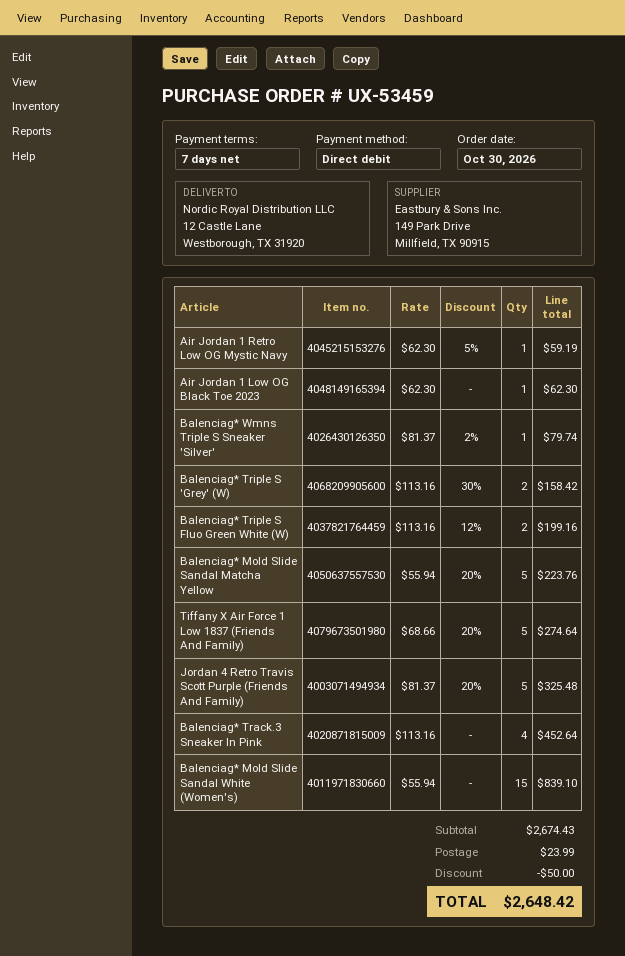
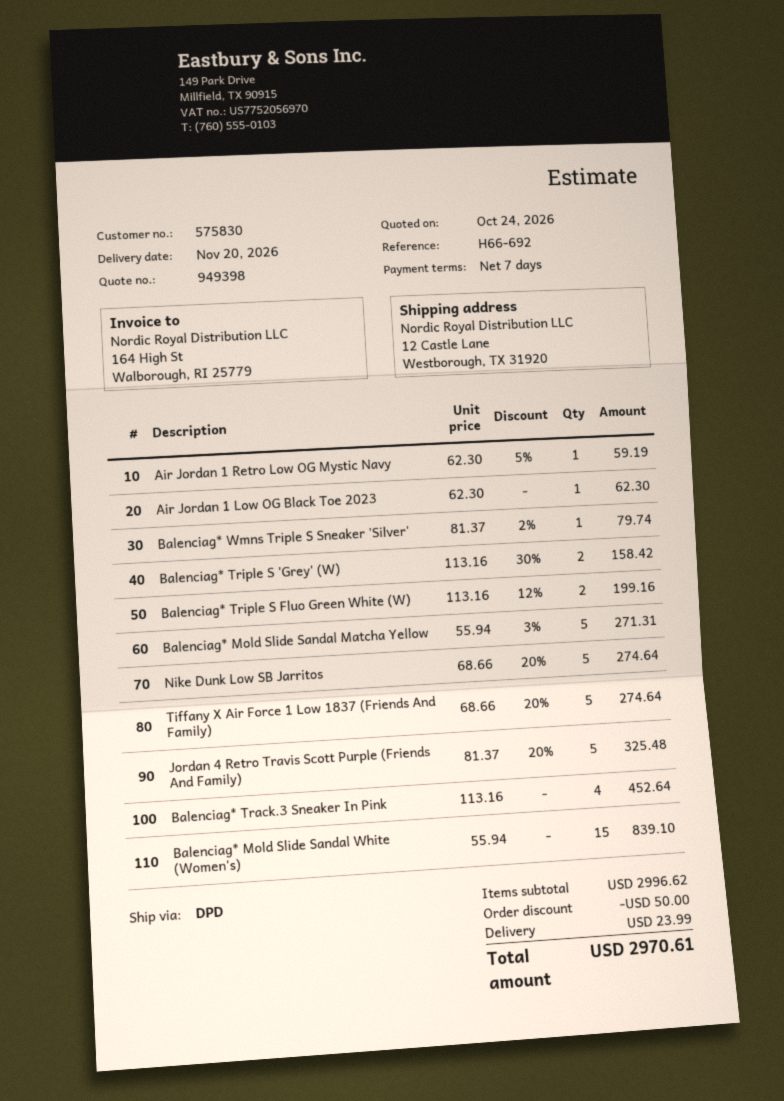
Balenciag* Mold Slide Sandal Matcha Yellow: 5 x 55.94 - 20% = 223.76 -> 5 x 55.94 - 3% = 271.31
Nike Dunk Low SB Jarritos: none -> 5 x 68.66 - 20% = 274.64
subtotal: 2674.43 -> 2996.62
total: 2648.42 -> 2970.61

